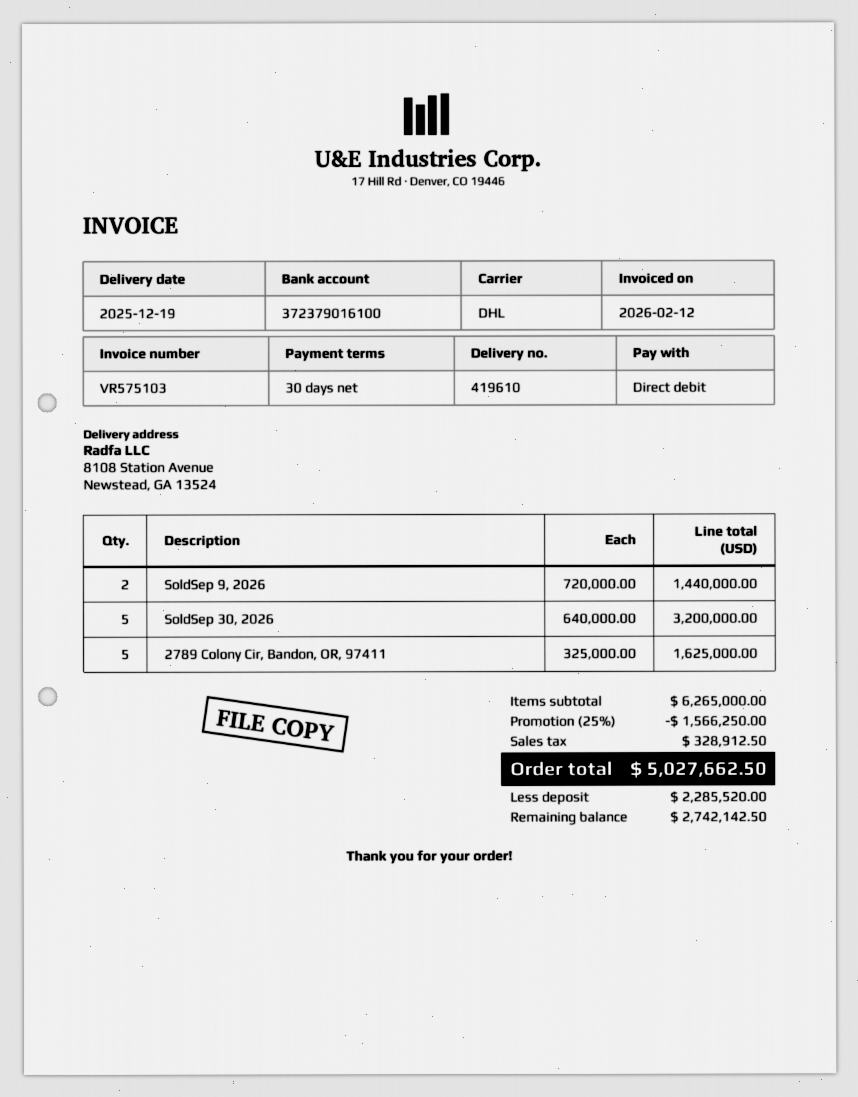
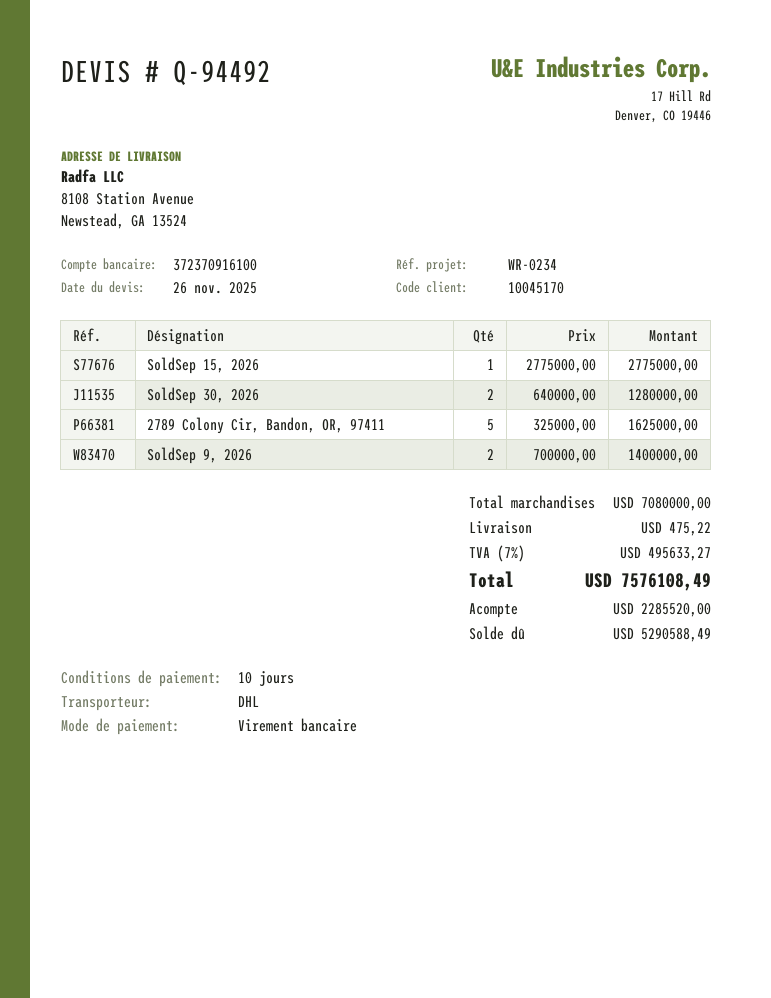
payment terms: 30 days -> 10 days
payment method: direct debit -> bank transfer
bank account: 372379016100 -> 372370916100
SoldSep 9, 2026: 2 x 720000.00 = 1440000.00 -> 2 x 700000.00 = 1400000.00
SoldSep 30, 2026: 5 x 640000.00 = 3200000.00 -> 2 x 640000.00 = 1280000.00
SoldSep 15, 2026: none -> 1 x 2775000.00 = 2775000.00
subtotal: 6265000.00 -> 7080000.00
discount: 25% = 1566250.00 -> none
shipping: none -> 475.22
tax: 328912.50 -> 495633.27
total: 5027662.50 -> 7576108.49
balance: 2742142.50 -> 5290588.49

